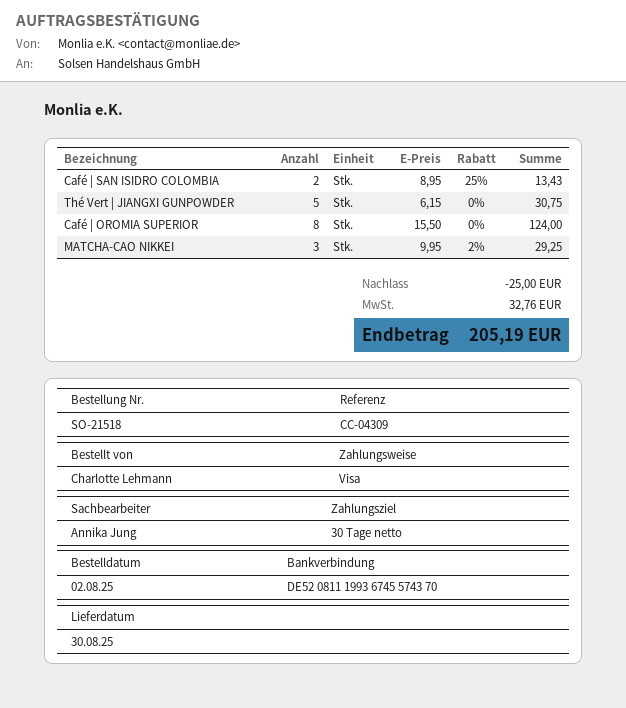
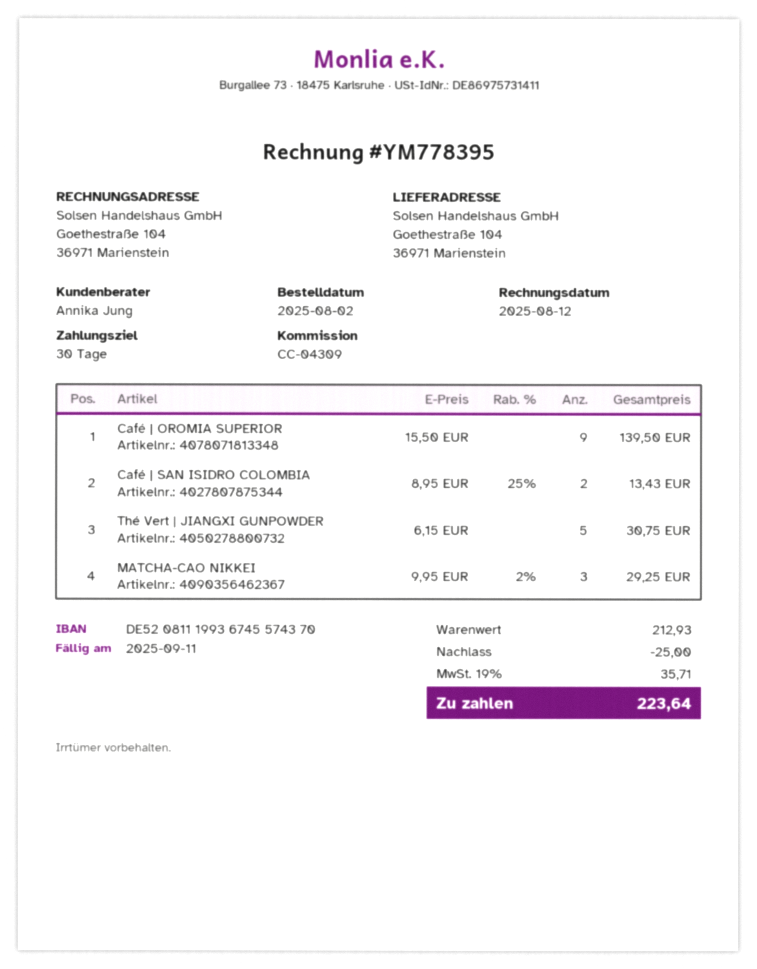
Café | OROMIA SUPERIOR: 8 x 15.50 = 124.00 -> 9 x 15.50 = 139.50
tax: 32.76 -> 35.71
total: 205.19 -> 223.64

